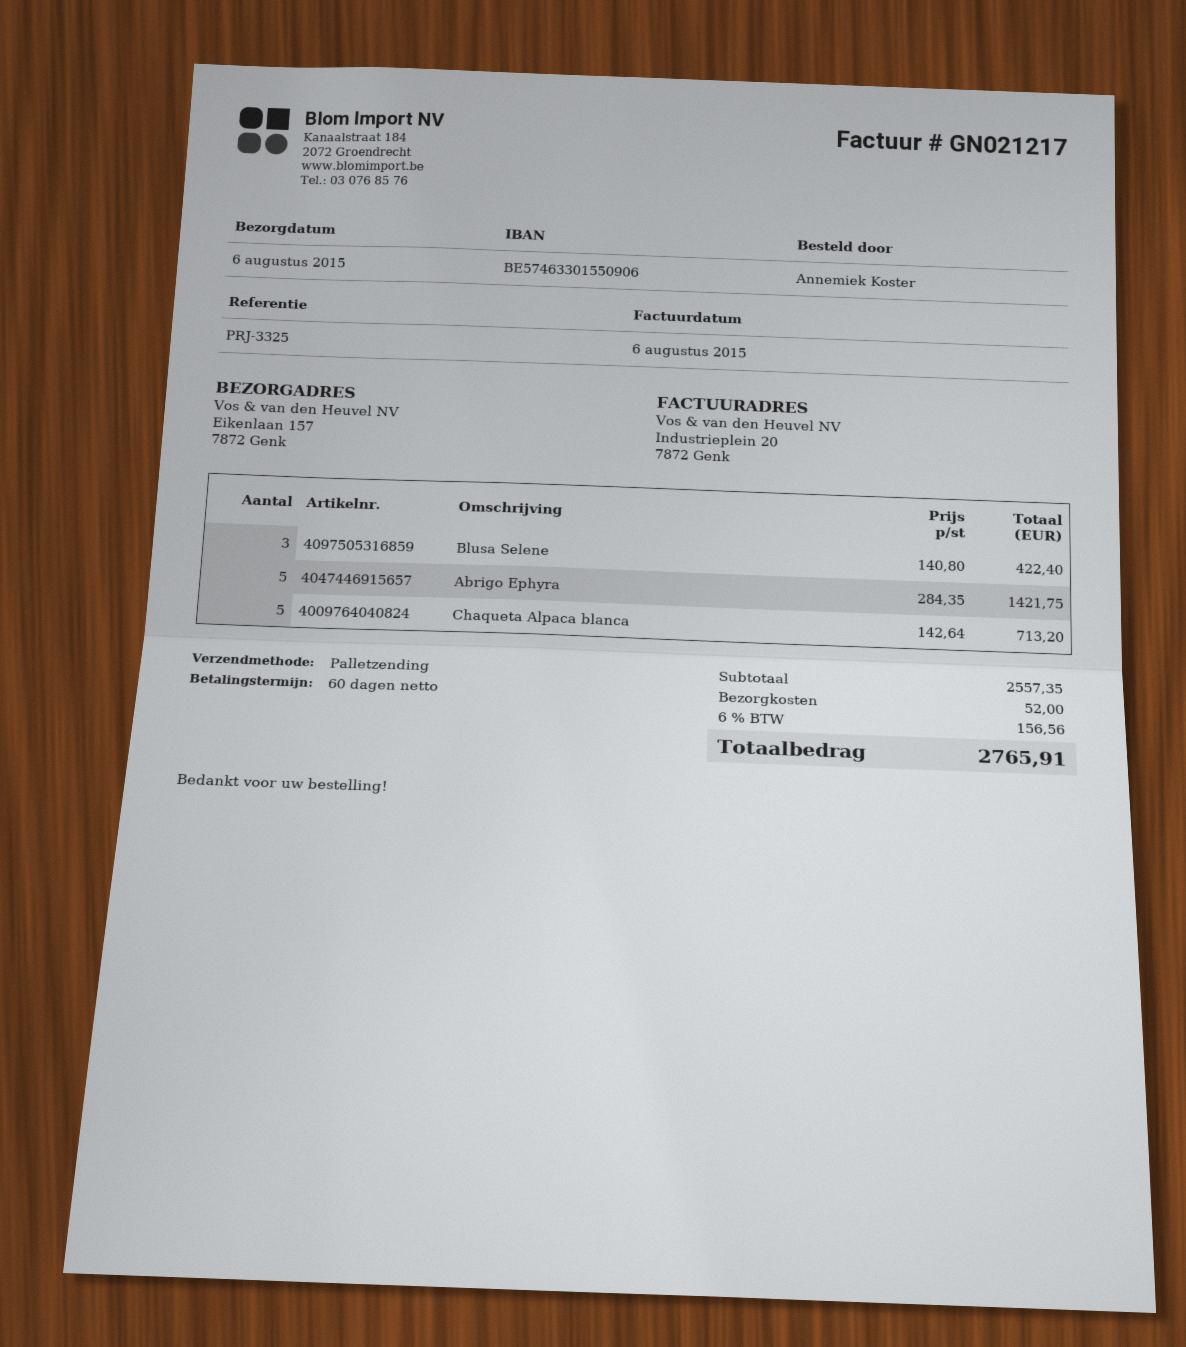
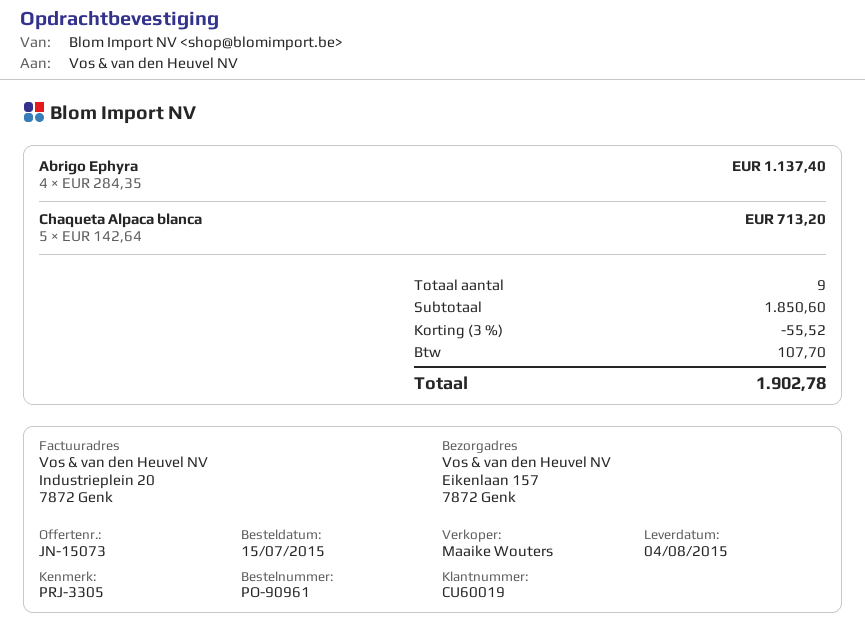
delivery date: 2015-08-06 -> 2015-08-04
reference: PRJ-3325 -> PRJ-3305
Blusa Selene: 3 x 140.80 = 422.40 -> none
Abrigo Ephyra: 5 x 284.35 = 1421.75 -> 4 x 284.35 = 1137.40
subtotal: 2557.35 -> 1850.60
discount: none -> 3% = 55.52
shipping: 52.00 -> none
tax: 156.56 -> 107.70
total: 2765.91 -> 1902.78

